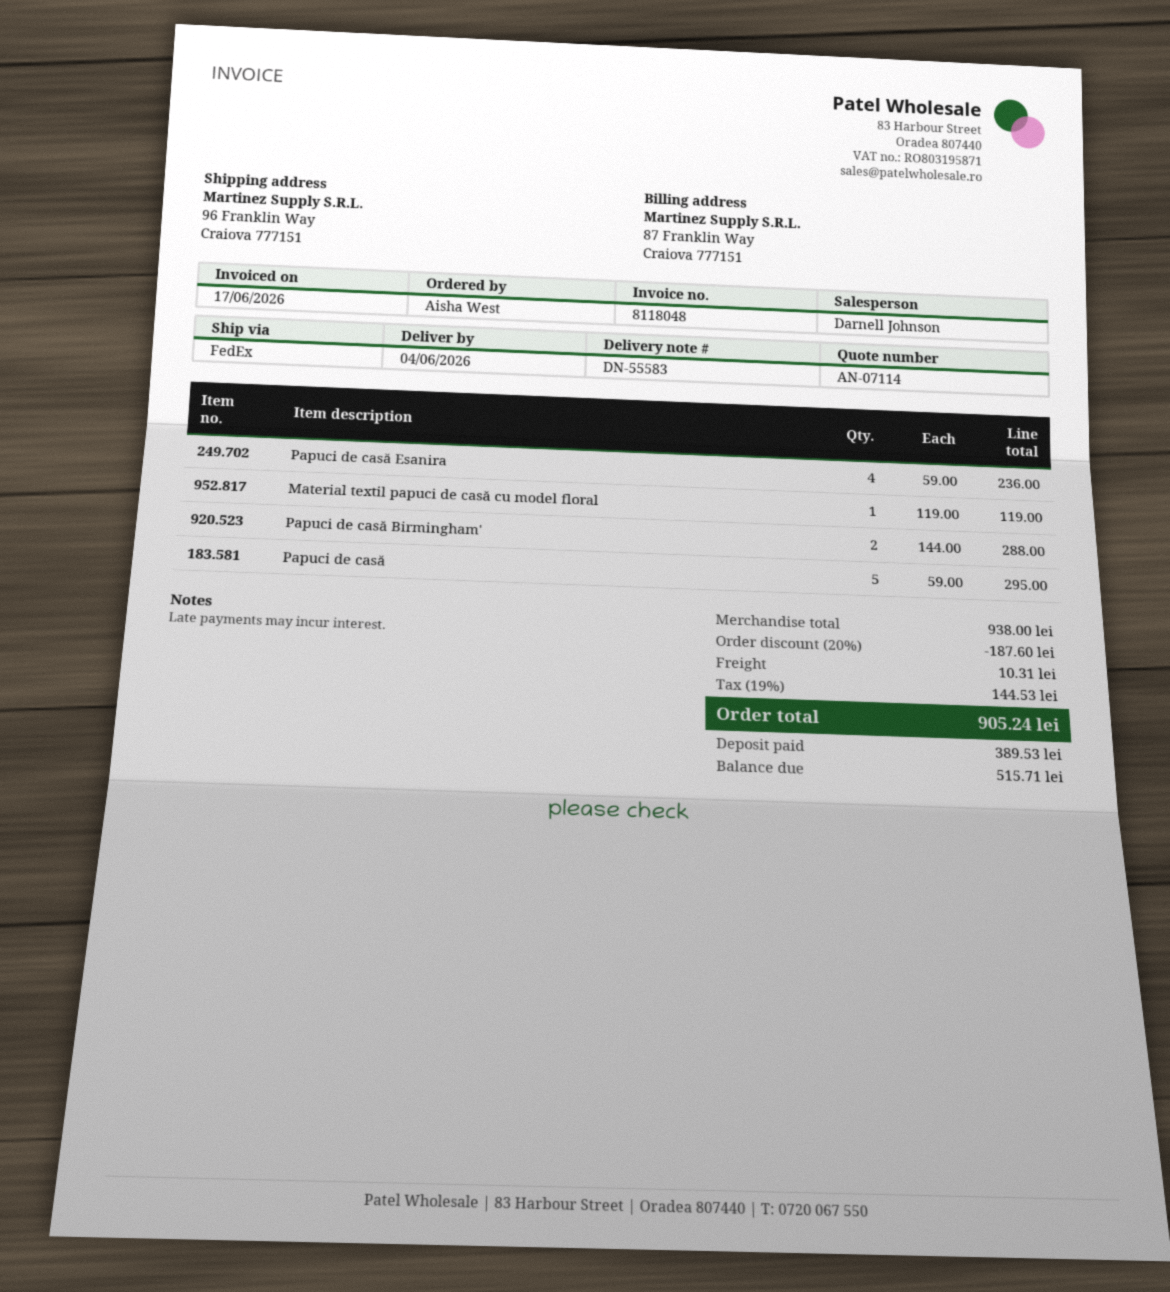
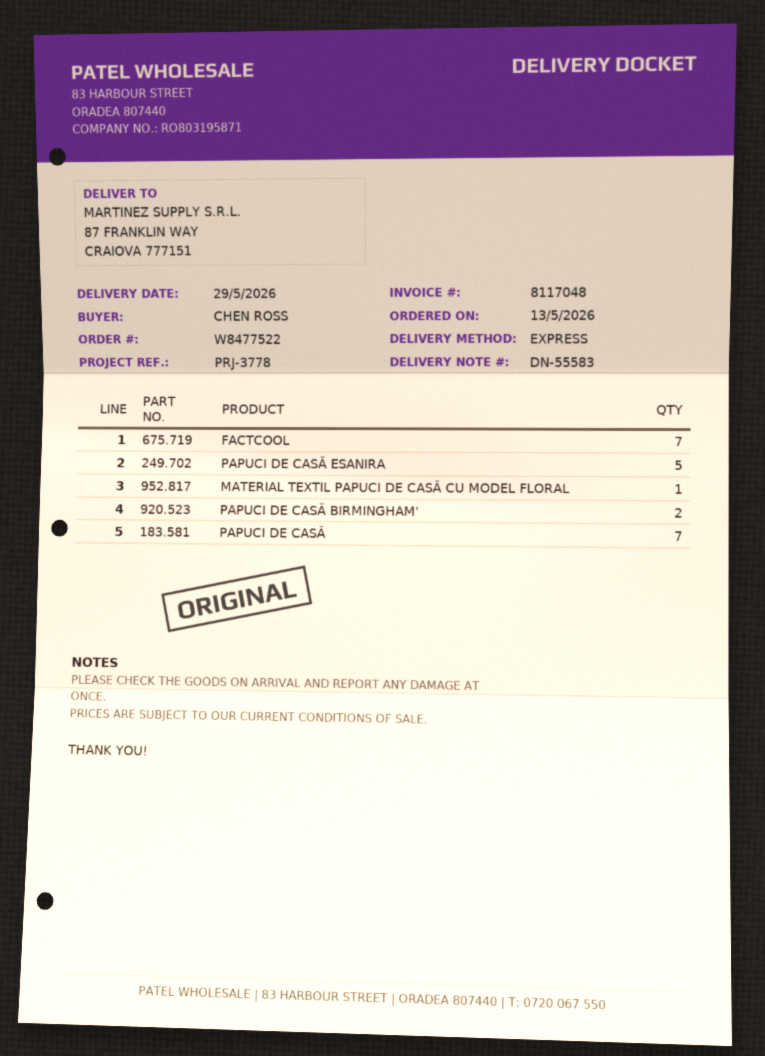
delivery date: 2026-06-04 -> 2026-05-29
invoice number: 8118048 -> 8117048
ordered by: Aisha West -> CHEN ROSS
shipping method: FedEx -> express
ship to: 96 Franklin Way, Craiova 777151 -> 87 FRANKLIN WAY, CRAIOVA 777151
Papuci de casă Esanira: 4 -> 5
Papuci de casă: 5 -> 7
FACTCOOL: none -> 7

